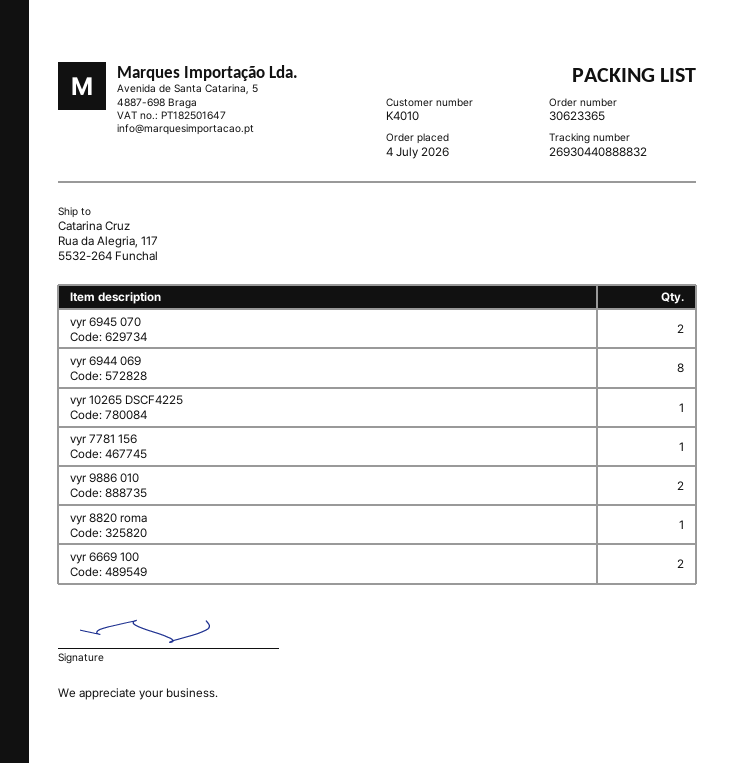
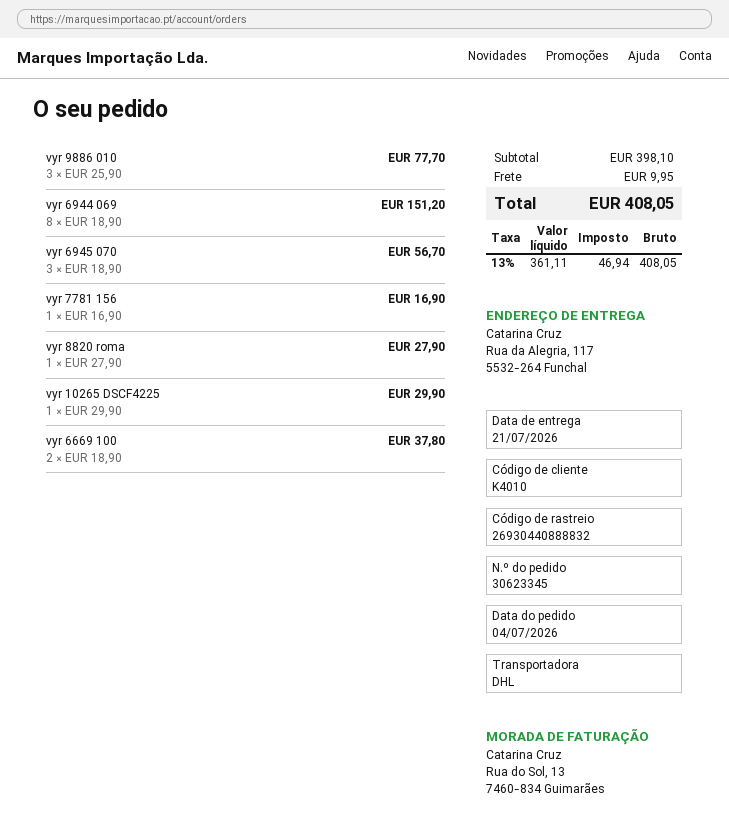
order number: 30623365 -> 30623345
vyr 6945 070: 2 -> 3
vyr 9886 010: 2 -> 3

